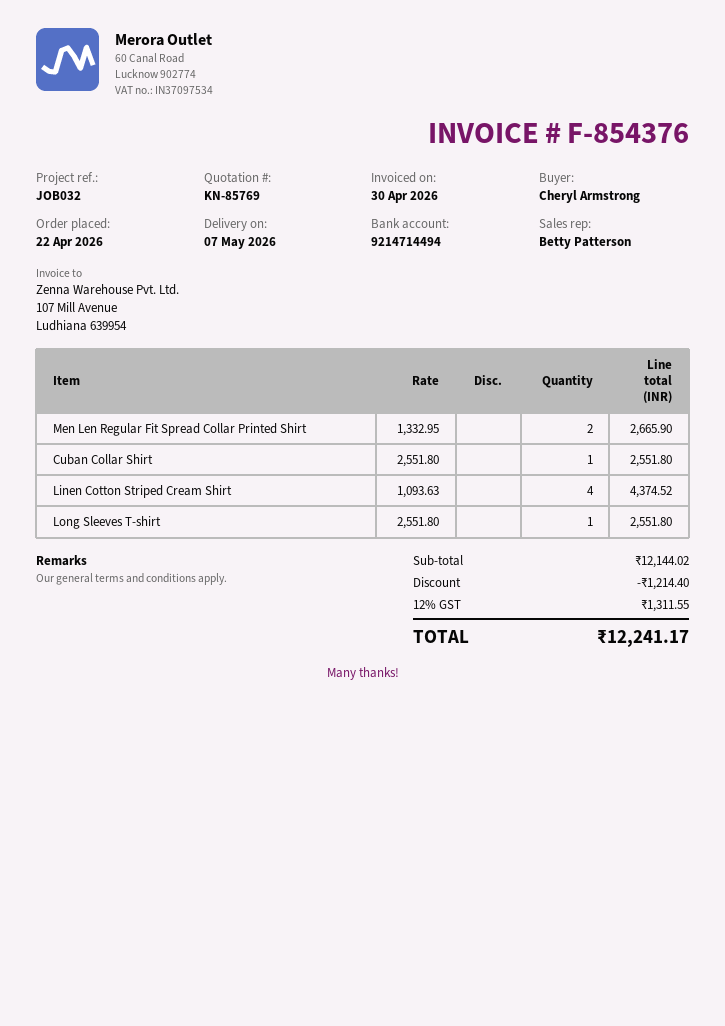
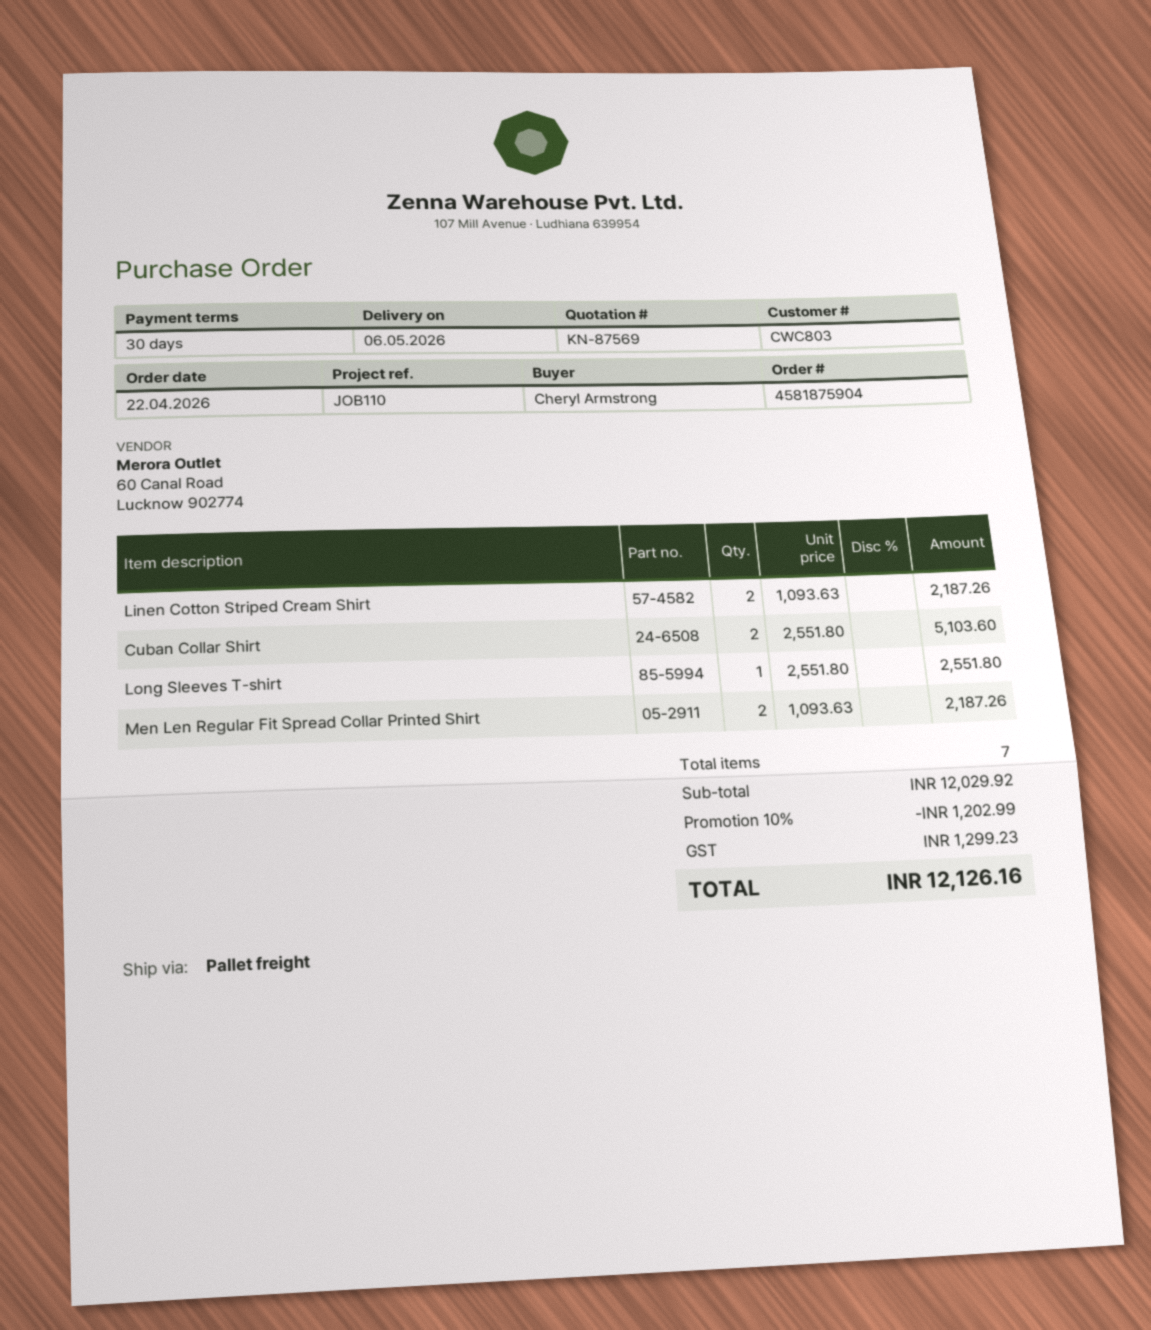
quote number: KN-85769 -> KN-87569
delivery date: 2026-05-07 -> 2026-05-06
reference: JOB032 -> JOB110
Men Len Regular Fit Spread Collar Printed Shirt: 2 x 1332.95 = 2665.90 -> 2 x 1093.63 = 2187.26
Cuban Collar Shirt: 1 x 2551.80 = 2551.80 -> 2 x 2551.80 = 5103.60
Linen Cotton Striped Cream Shirt: 4 x 1093.63 = 4374.52 -> 2 x 1093.63 = 2187.26
subtotal: 12144.02 -> 12029.92
discount: 1214.40 -> 1202.99
tax: 1311.55 -> 1299.23
total: 12241.17 -> 12126.16

